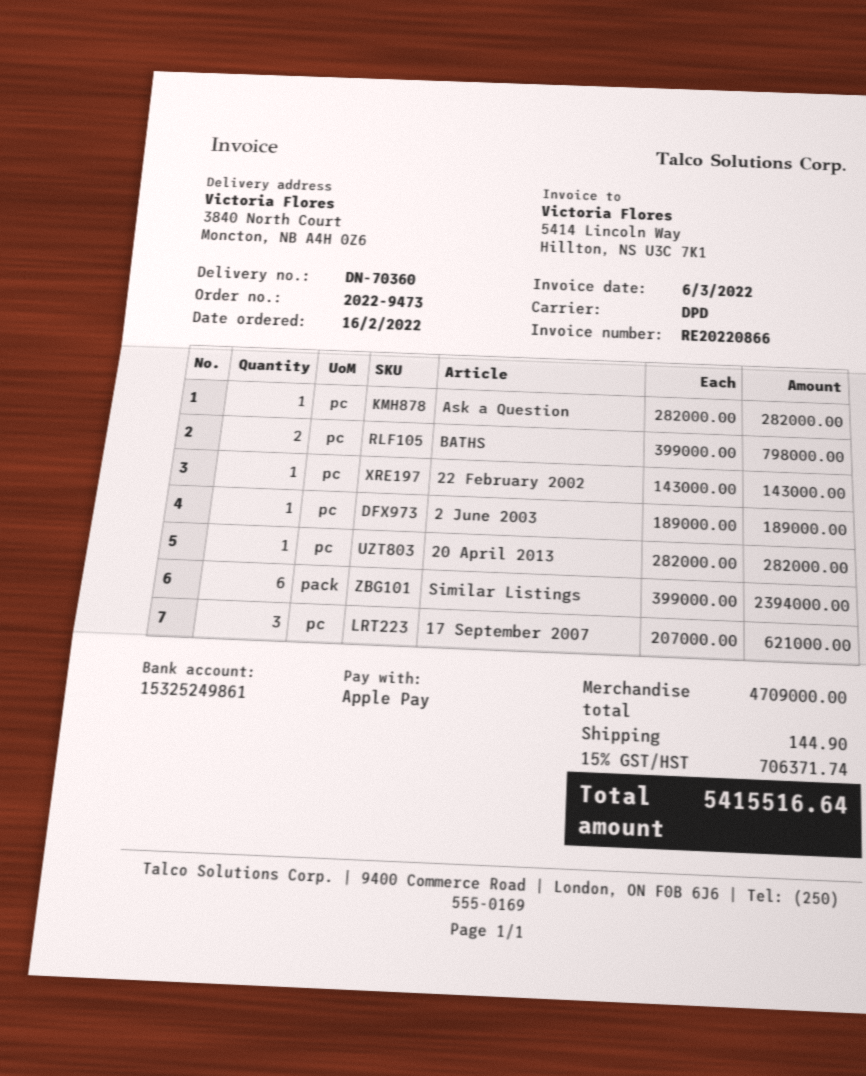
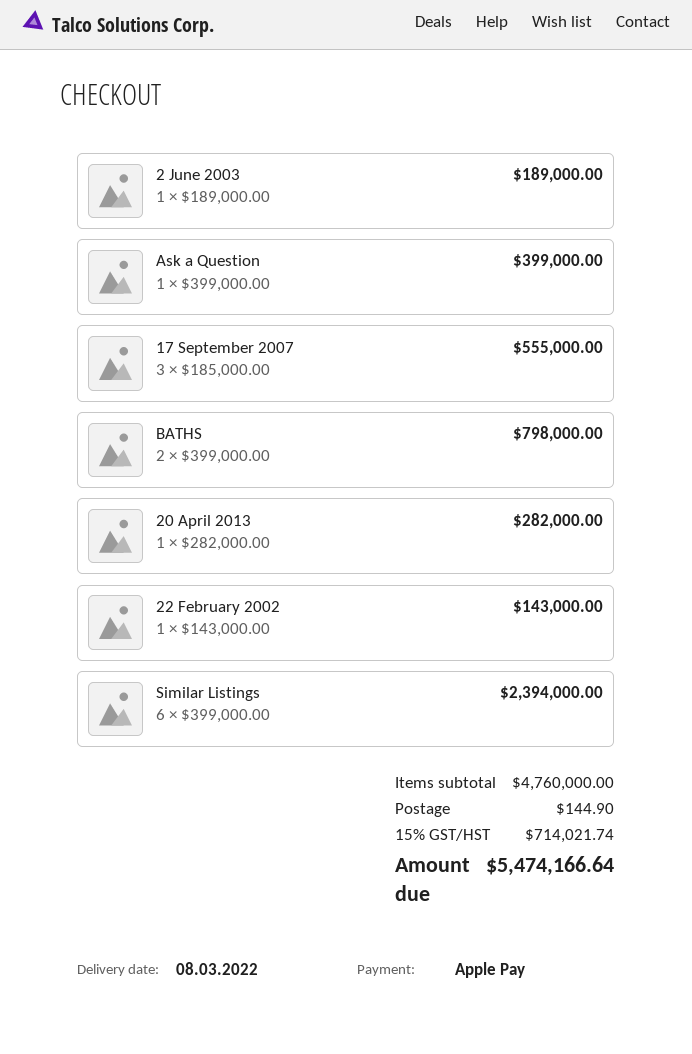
Ask a Question: 1 x 282000.00 = 282000.00 -> 1 x 399000.00 = 399000.00
17 September 2007: 3 x 207000.00 = 621000.00 -> 3 x 185000.00 = 555000.00
subtotal: 4709000.00 -> 4760000.00
tax: 15% = 706371.74 -> 15% = 714021.74
total: 5415516.64 -> 5474166.64

